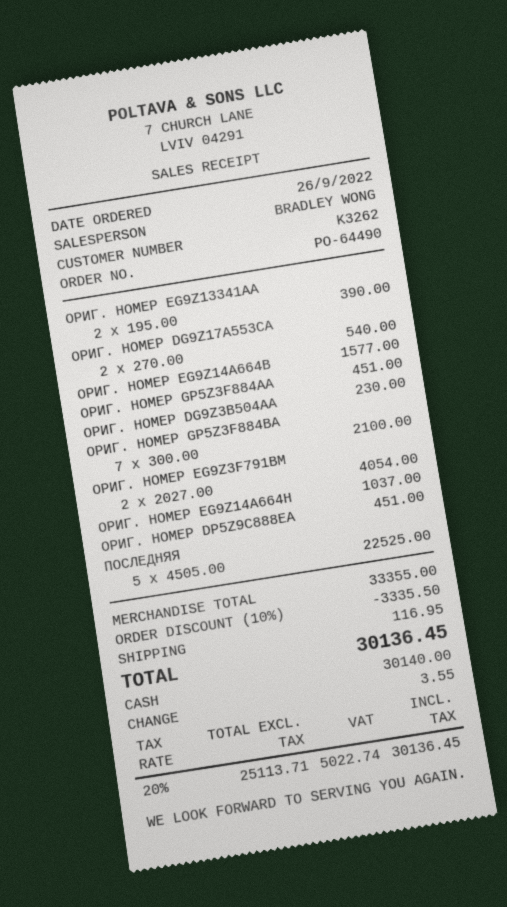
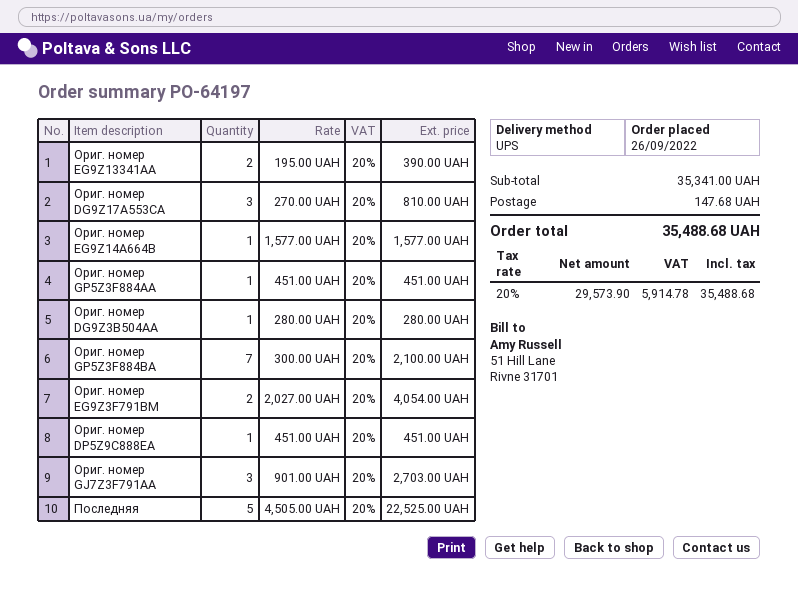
order number: PO-64490 -> PO-64197
ОРИГ. НОМЕР DG9Z17A553CA: 2 x 270.00 = 540.00 -> 3 x 270.00 = 810.00
ОРИГ. НОМЕР DG9Z3B504AA: 1 x 230.00 = 230.00 -> 1 x 280.00 = 280.00
ОРИГ. НОМЕР EG9Z14A664H: 1 x 1037.00 = 1037.00 -> none
Ориг. номер GJ7Z3F791AA: none -> 3 x 901.00 = 2703.00
subtotal: 33355.00 -> 35341.00
discount: 10% = 3335.50 -> none
shipping: 116.95 -> 147.68
net: 25113.71 -> 29573.90
tax: 20% = 5022.74 -> 20% = 5914.78
total: 30136.45 -> 35488.68

